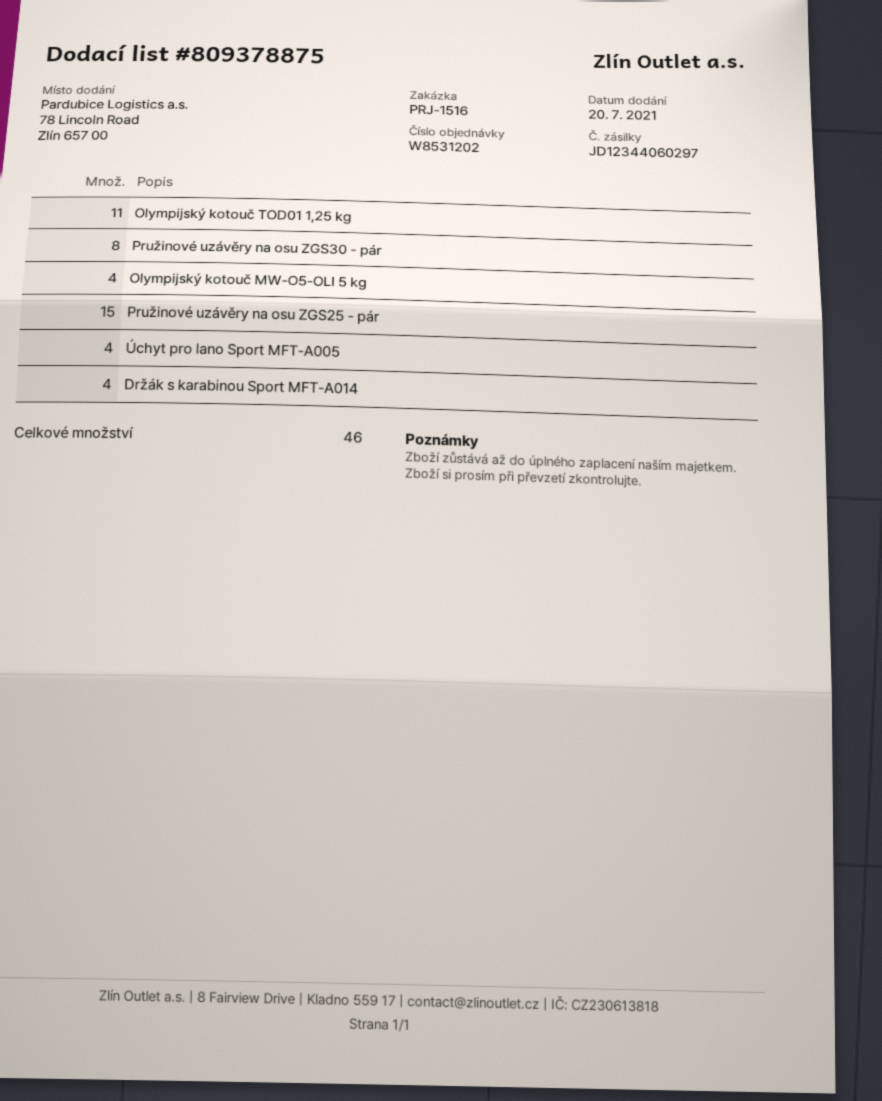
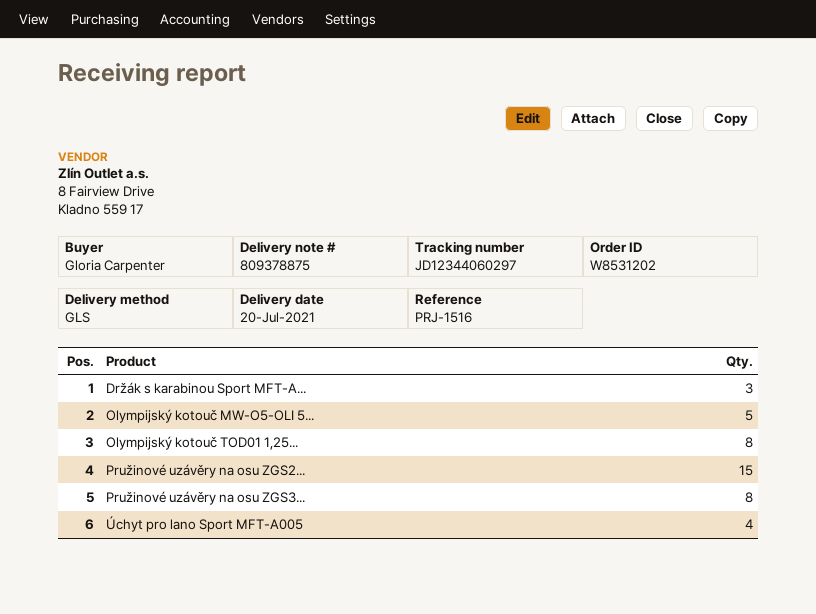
Olympijský kotouč TOD01 1,25 kg: 11 -> 8
Olympijský kotouč MW-O5-OLI 5 kg: 4 -> 5
Držák s karabinou Sport MFT-A014: 4 -> 3

